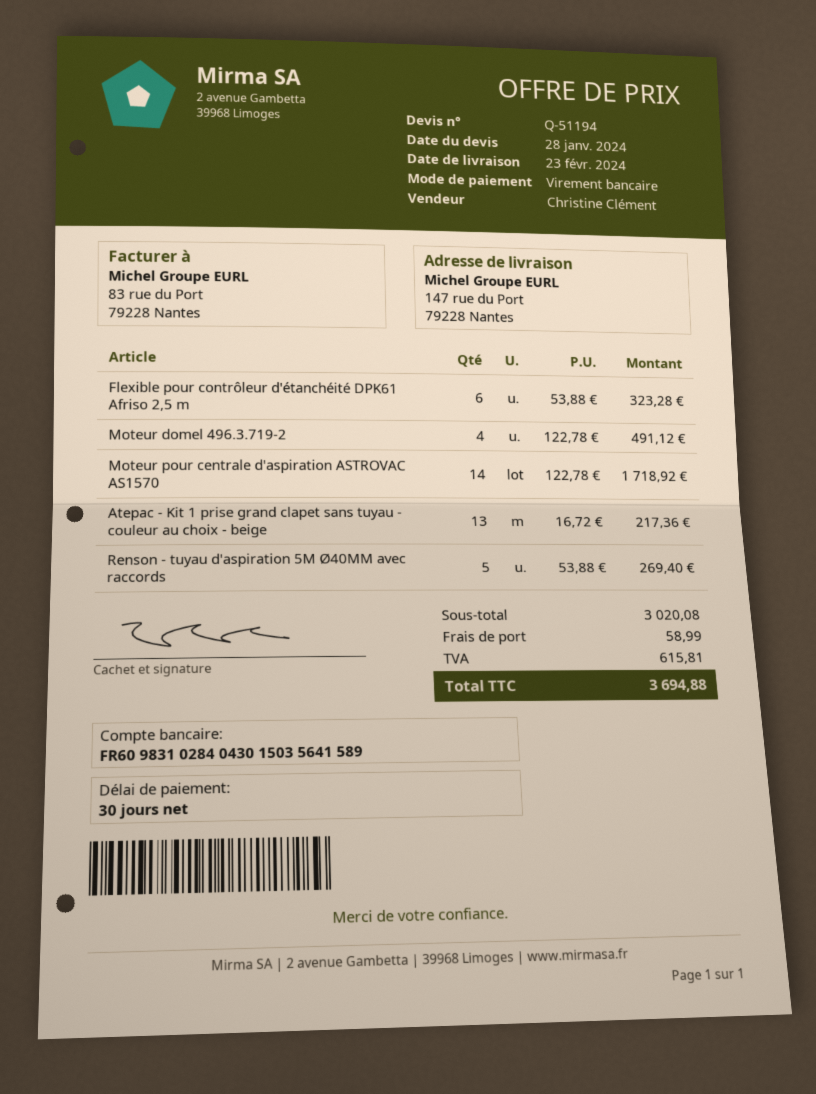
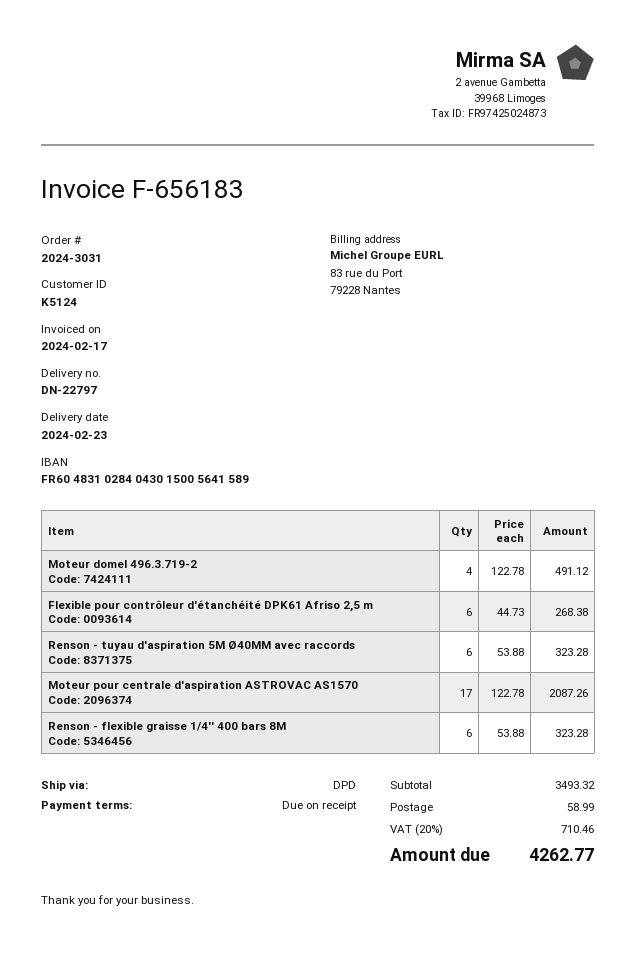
payment terms: 30 days -> on receipt
bank account: FR6098310284043015035641589 -> FR6048310284043015005641589
Flexible pour contrôleur d'étanchéité DPK61 Afriso 2,5 m: 6 x 53.88 = 323.28 -> 6 x 44.73 = 268.38
Moteur pour centrale d'aspiration ASTROVAC AS1570: 14 x 122.78 = 1718.92 -> 17 x 122.78 = 2087.26
Atepac - Kit 1 prise grand clapet sans tuyau - couleur au choix - beige: 13 x 16.72 = 217.36 -> none
Renson - tuyau d'aspiration 5M Ø40MM avec raccords: 5 x 53.88 = 269.40 -> 6 x 53.88 = 323.28
Renson - flexible graisse 1/4'' 400 bars 8M: none -> 6 x 53.88 = 323.28
subtotal: 3020.08 -> 3493.32
tax: 615.81 -> 710.46
total: 3694.88 -> 4262.77

